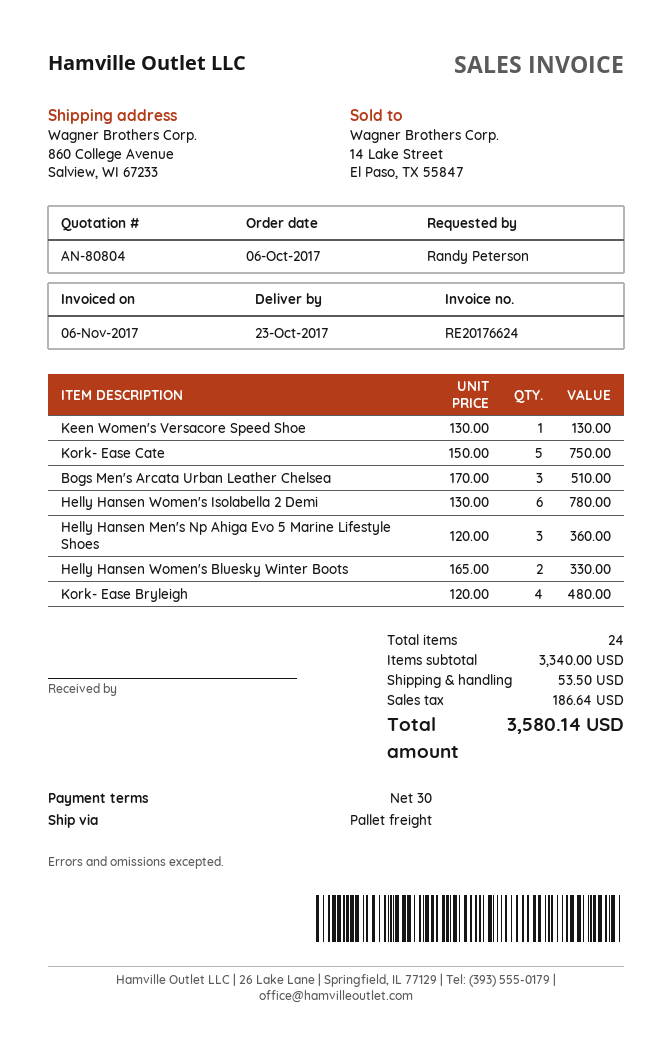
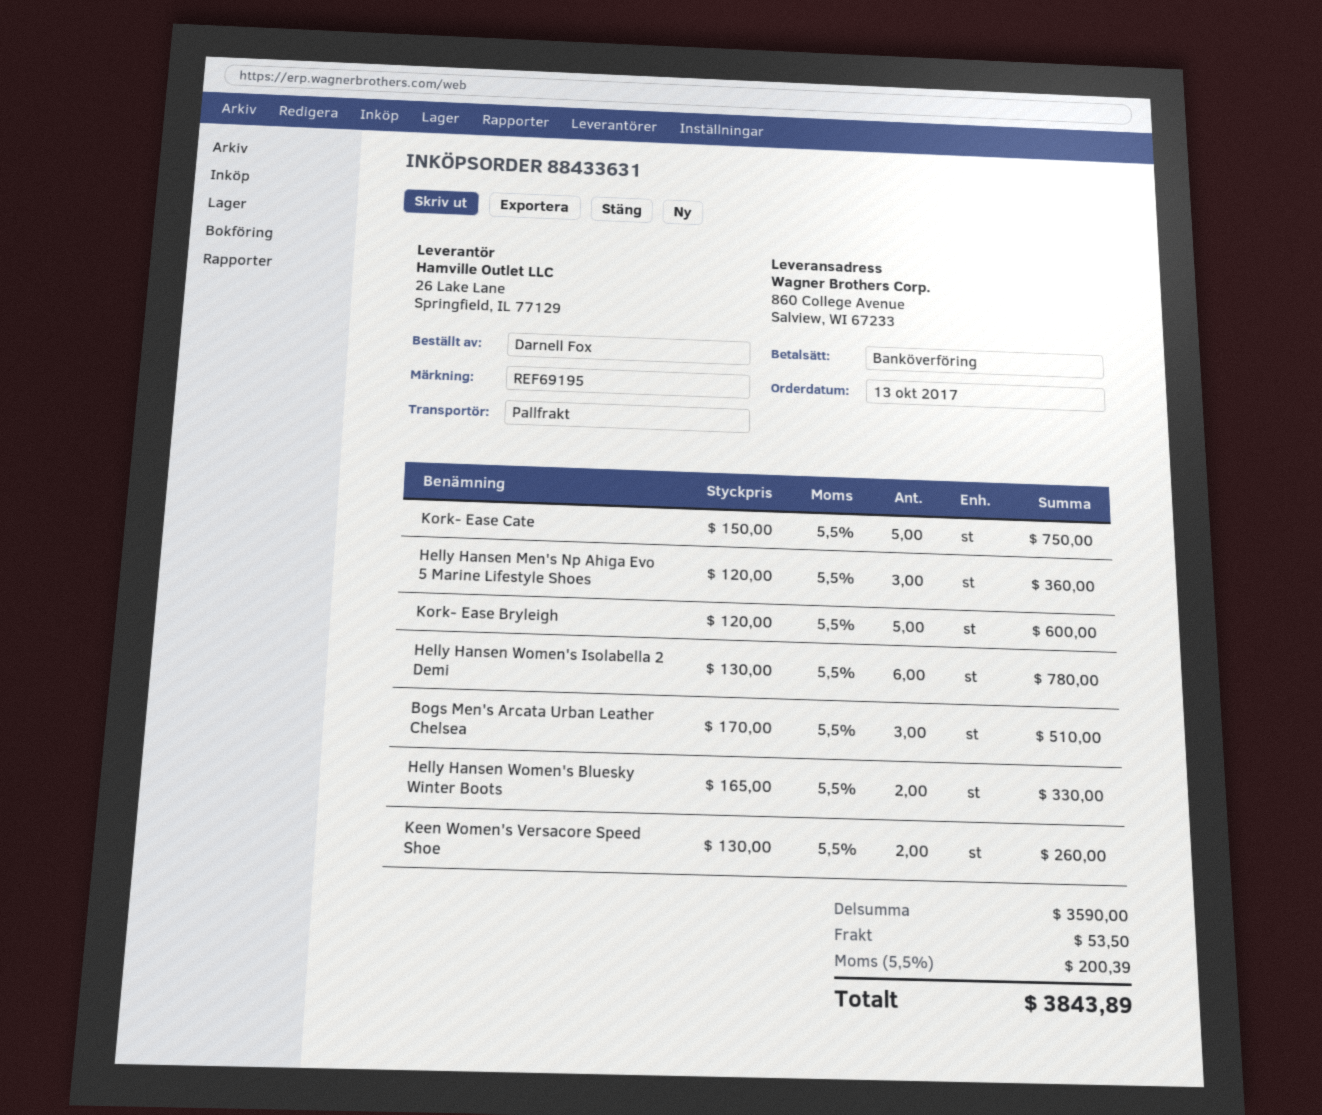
order date: 2017-10-06 -> 2017-10-13
ordered by: Randy Peterson -> Darnell Fox
Keen Women's Versacore Speed Shoe: 1 x 130.00 = 130.00 -> 2 x 130.00 = 260.00
Kork- Ease Bryleigh: 4 x 120.00 = 480.00 -> 5 x 120.00 = 600.00
subtotal: 3340.00 -> 3590.00
tax: 186.64 -> 200.39
total: 3580.14 -> 3843.89

